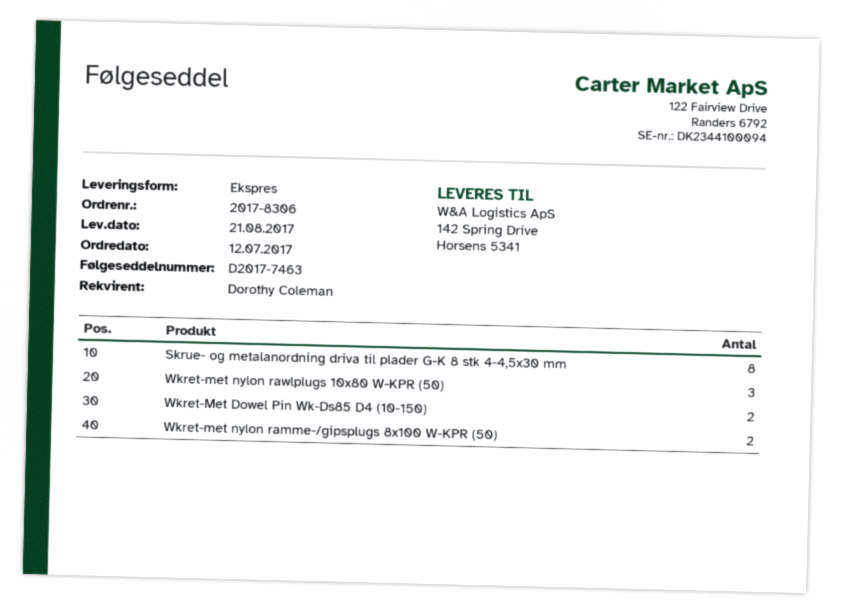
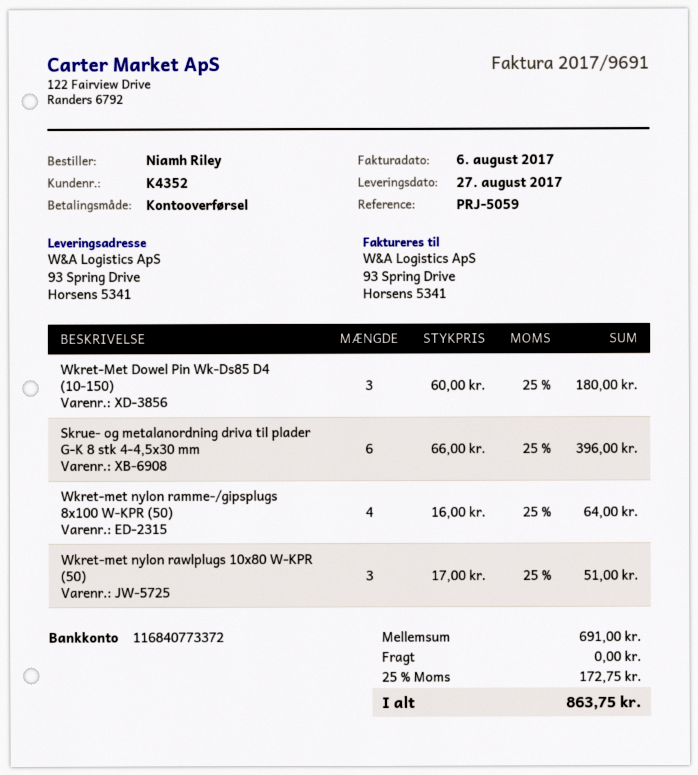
delivery date: 2017-08-21 -> 2017-08-27
ordered by: Dorothy Coleman -> Niamh Riley
ship to: 142 Spring Drive, Horsens 5341 -> 93 Spring Drive, Horsens 5341
Skrue- og metalanordning driva til plader G-K 8 stk 4-4,5x30 mm: 8 -> 6
Wkret-Met Dowel Pin Wk-Ds85 D4 (10-150): 2 -> 3
Wkret-met nylon ramme-/gipsplugs 8x100 W-KPR (50): 2 -> 4

